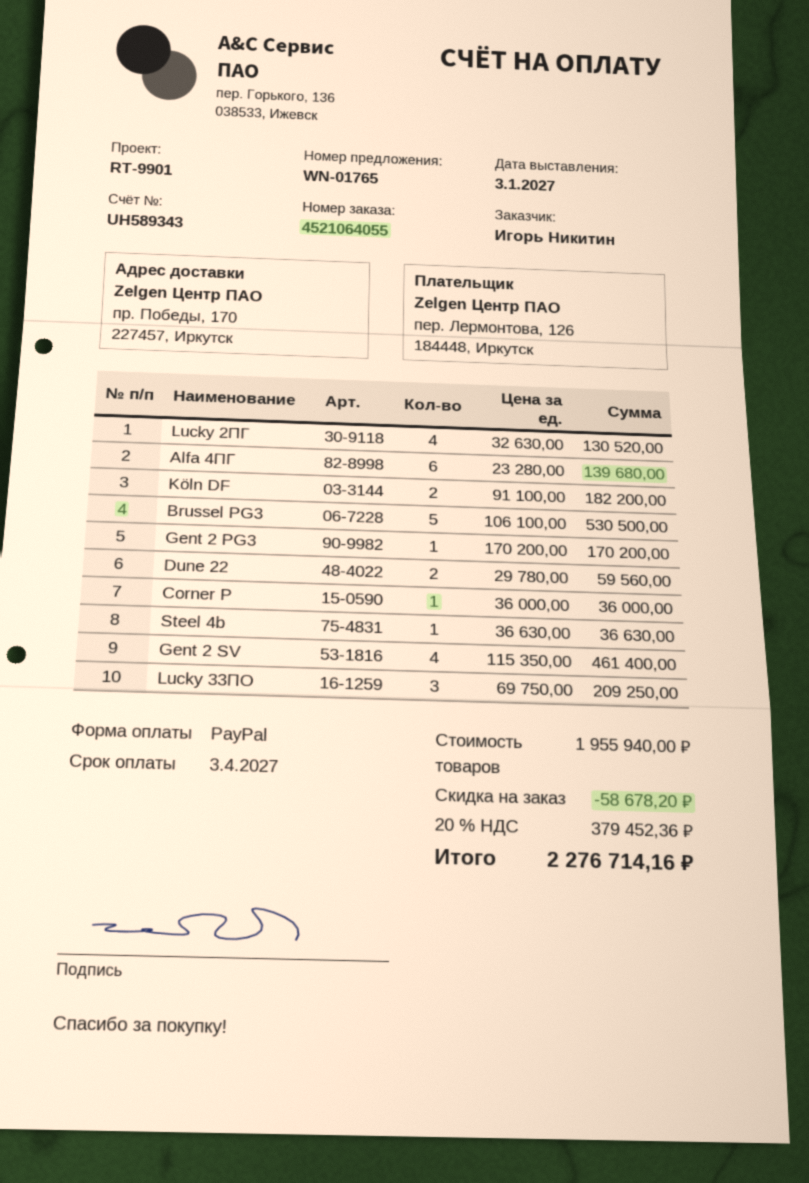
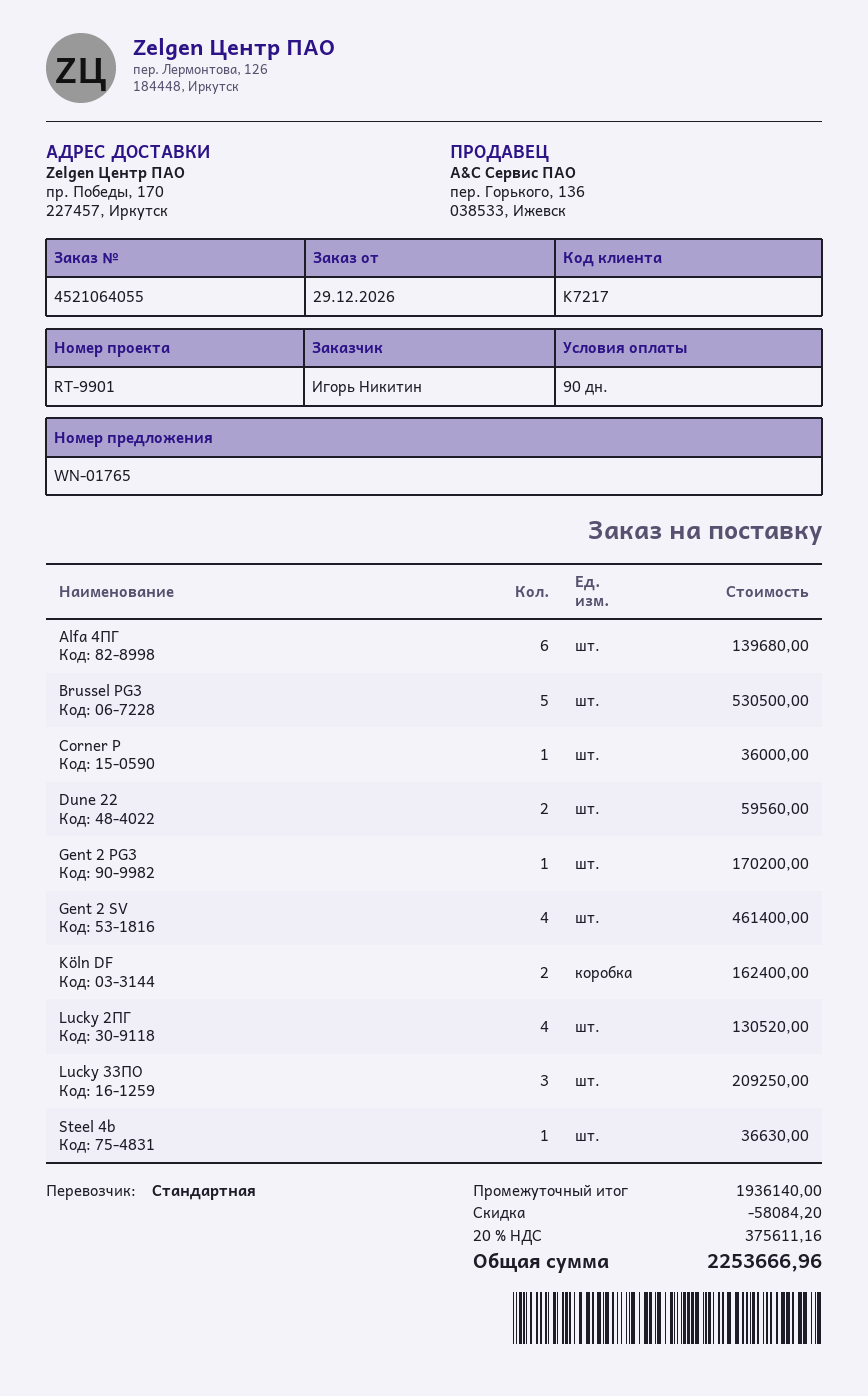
Köln DF: 2 for 182200.00 -> 2 for 162400.00
subtotal: 1955940.00 -> 1936140.00
discount: 58678.20 -> 58084.20
tax: 20% = 379452.36 -> 20% = 375611.16
total: 2276714.16 -> 2253666.96

